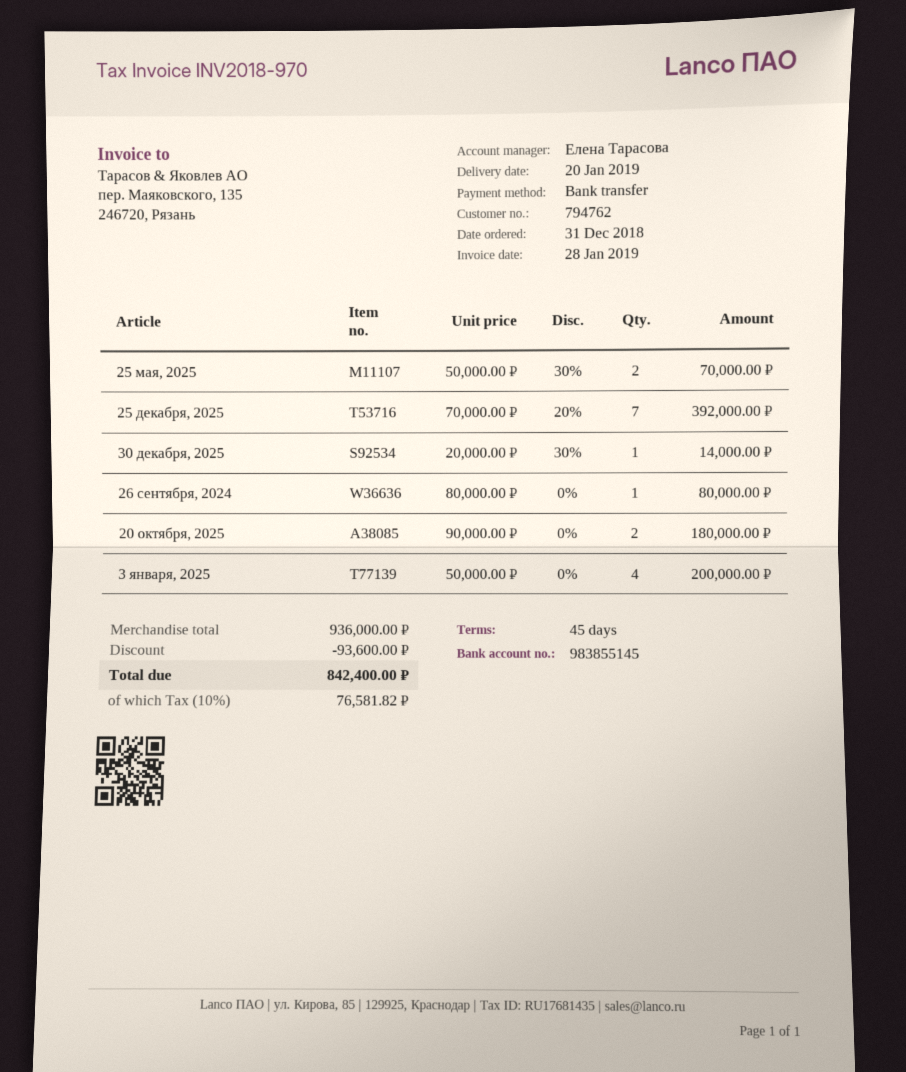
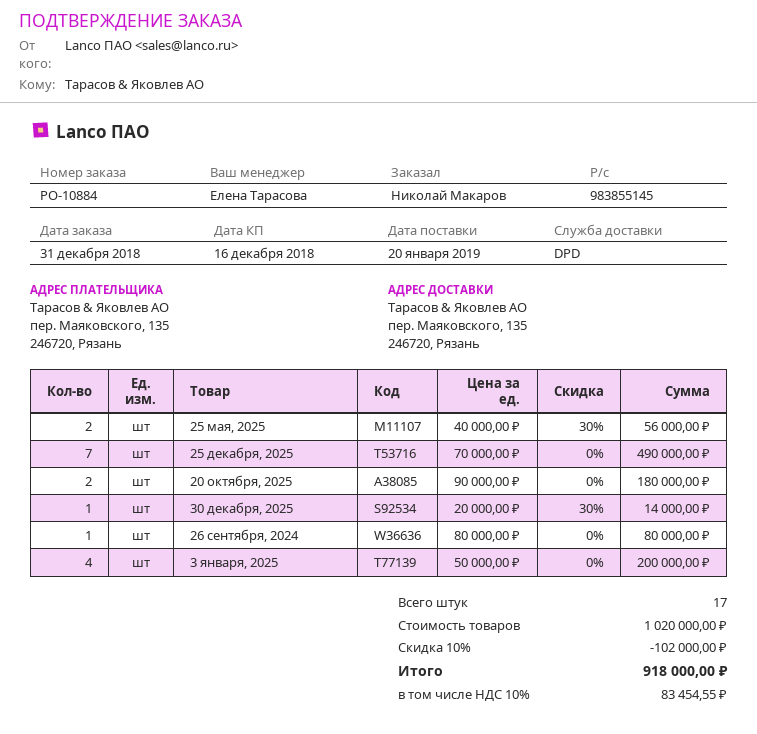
25 мая, 2025: 2 x 50000.00 - 30% = 70000.00 -> 2 x 40000.00 - 30% = 56000.00
25 декабря, 2025: 7 x 70000.00 - 20% = 392000.00 -> 7 x 70000.00 = 490000.00
subtotal: 936000.00 -> 1020000.00
discount: 93600.00 -> 102000.00
tax: 10% = 76581.82 -> 10% = 83454.55
total: 842400.00 -> 918000.00

